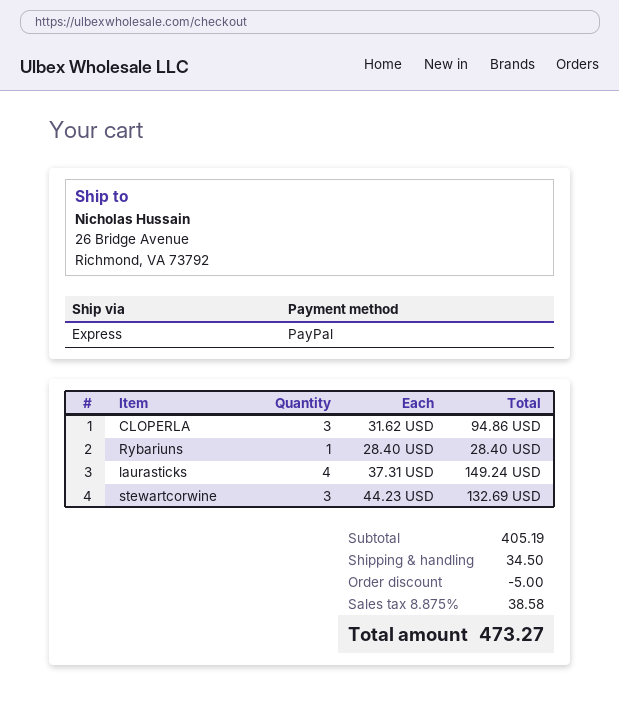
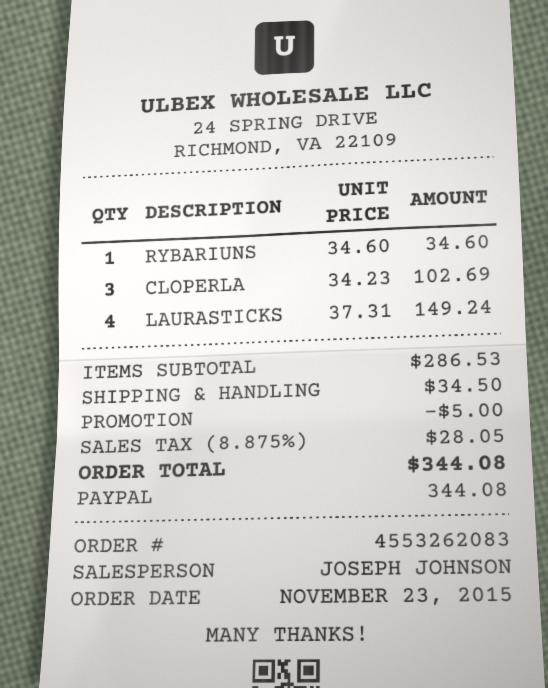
CLOPERLA: 3 x 31.62 = 94.86 -> 3 x 34.23 = 102.69
Rybariuns: 1 x 28.40 = 28.40 -> 1 x 34.60 = 34.60
stewartcorwine: 3 x 44.23 = 132.69 -> none
subtotal: 405.19 -> 286.53
tax: 8.875% = 38.58 -> 8.875% = 28.05
total: 473.27 -> 344.08

